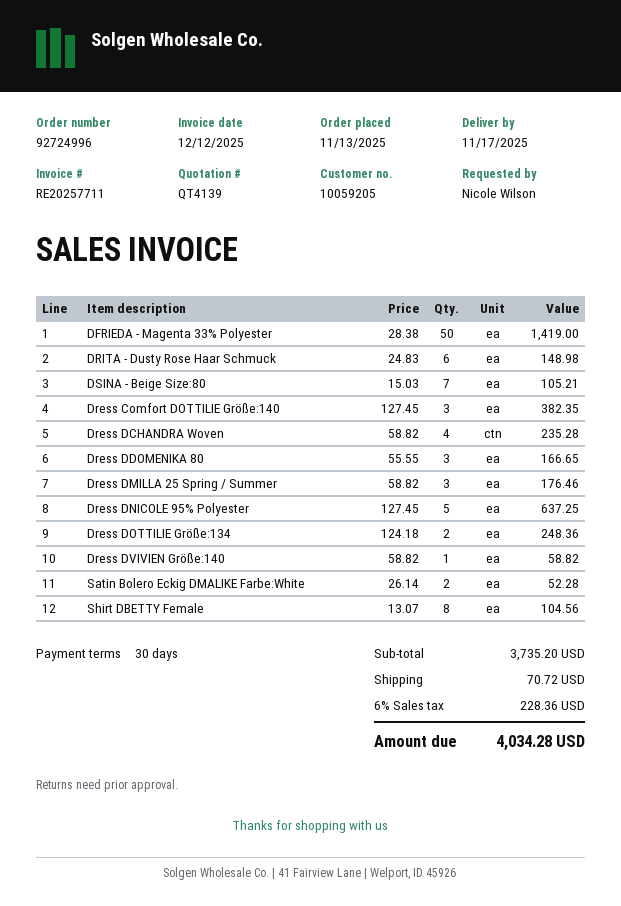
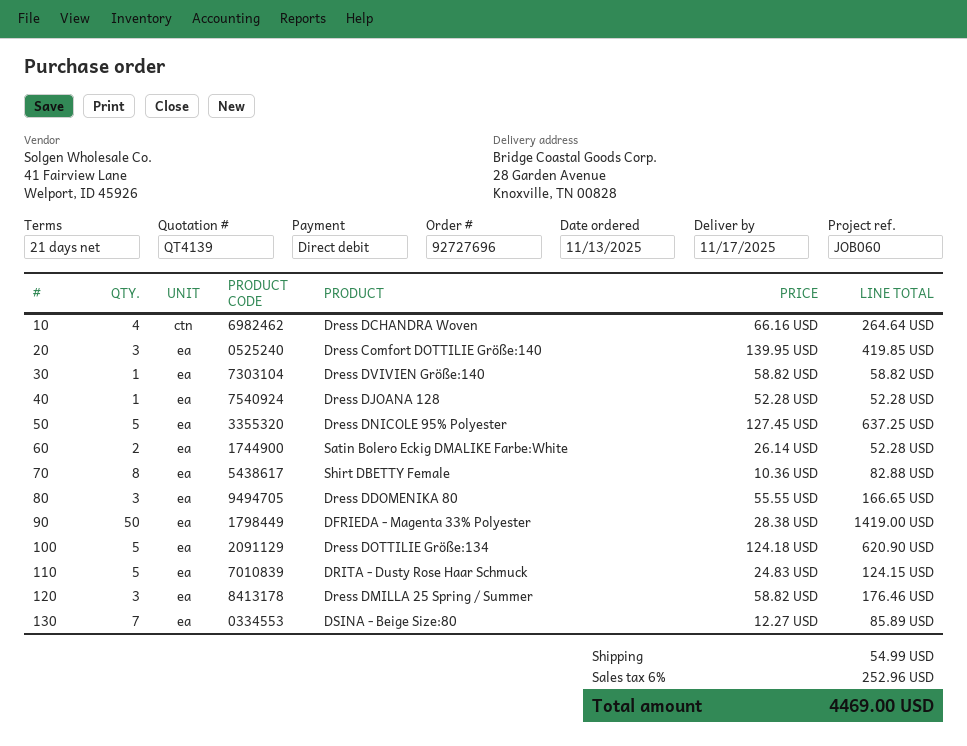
order number: 92724996 -> 92727696
payment terms: 30 days -> 21 days
DRITA - Dusty Rose Haar Schmuck: 6 x 24.83 = 148.98 -> 5 x 24.83 = 124.15
DSINA - Beige Size:80: 7 x 15.03 = 105.21 -> 7 x 12.27 = 85.89
Dress Comfort DOTTILIE Größe:140: 3 x 127.45 = 382.35 -> 3 x 139.95 = 419.85
Dress DCHANDRA Woven: 4 x 58.82 = 235.28 -> 4 x 66.16 = 264.64
Dress DOTTILIE Größe:134: 2 x 124.18 = 248.36 -> 5 x 124.18 = 620.90
Shirt DBETTY Female: 8 x 13.07 = 104.56 -> 8 x 10.36 = 82.88
Dress DJOANA 128: none -> 1 x 52.28 = 52.28
shipping: 70.72 -> 54.99
tax: 6% = 228.36 -> 6% = 252.96
total: 4034.28 -> 4469.00

